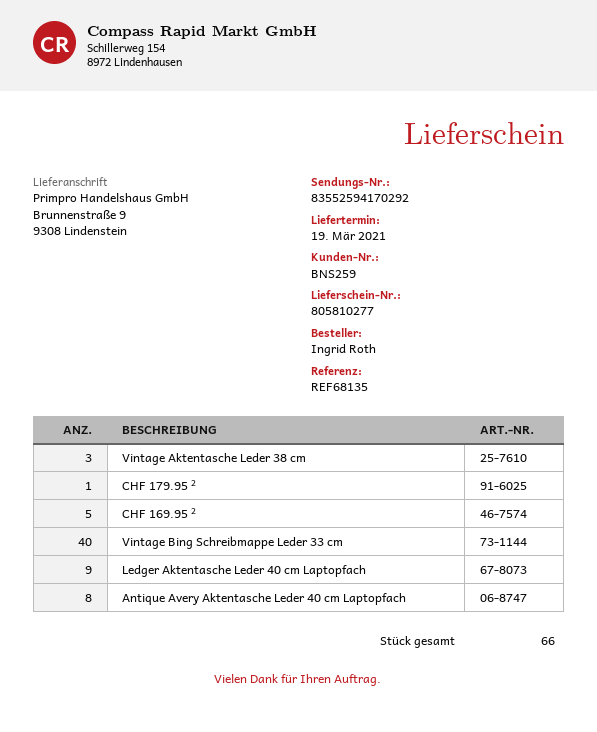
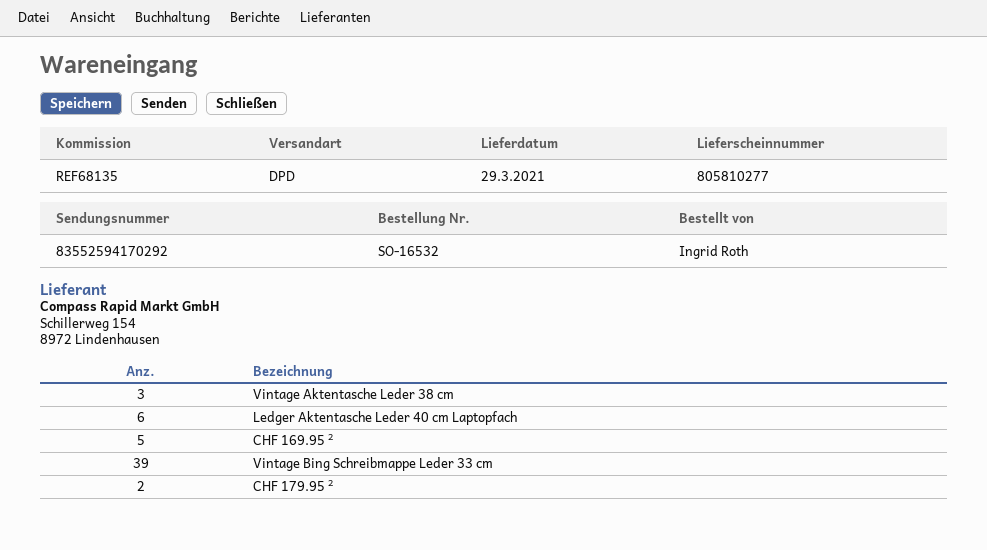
delivery date: 2021-03-19 -> 2021-03-29
CHF 179.95 ²: 1 -> 2
Vintage Bing Schreibmappe Leder 33 cm: 40 -> 39
Ledger Aktentasche Leder 40 cm Laptopfach: 9 -> 6
Antique Avery Aktentasche Leder 40 cm Laptopfach: 8 -> none

